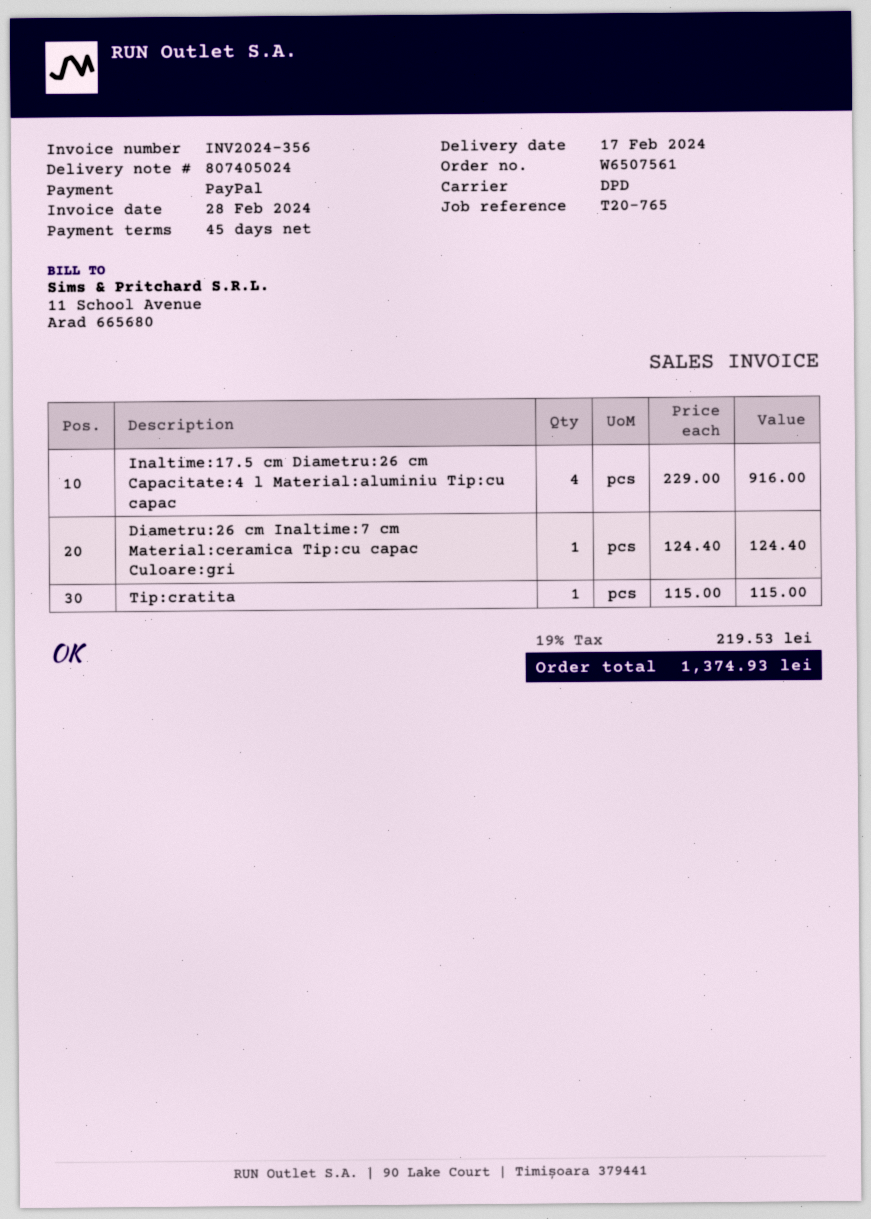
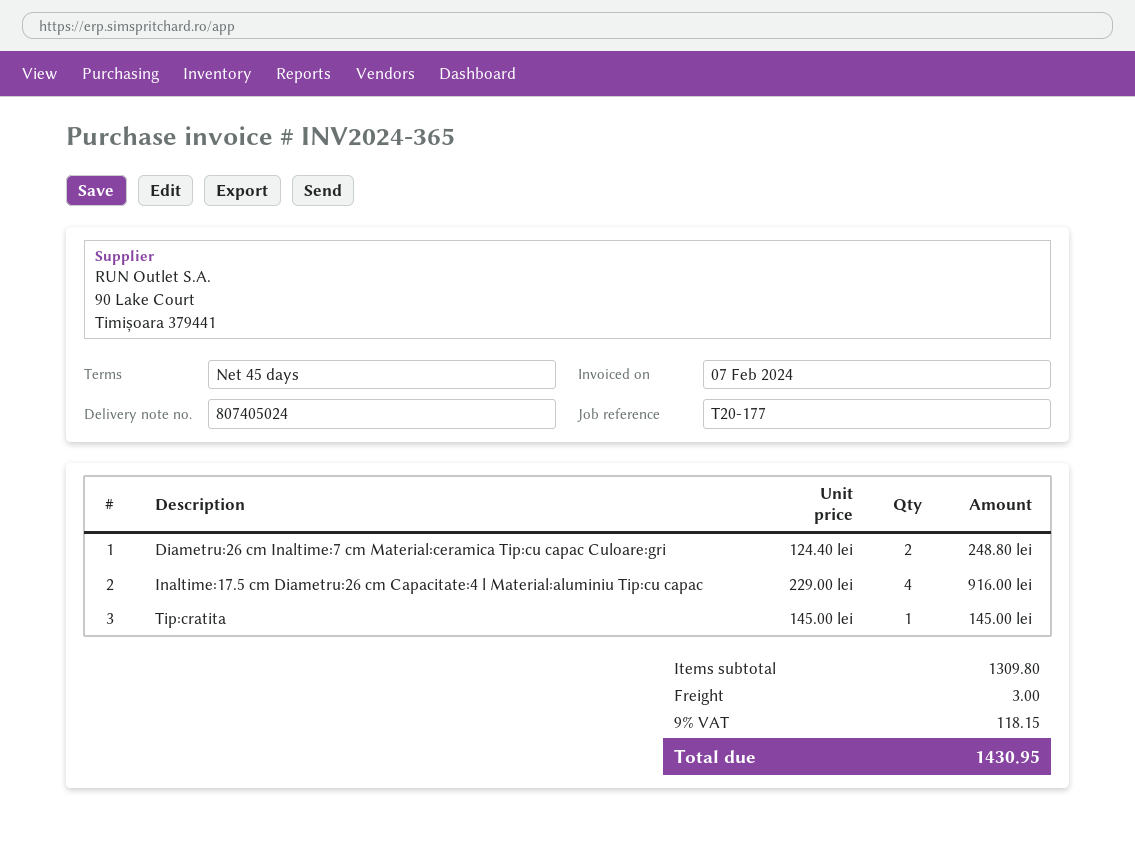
invoice number: INV2024-356 -> INV2024-365
invoice date: 2024-02-28 -> 2024-02-07
reference: T20-765 -> T20-177
Diametru:26 cm Inaltime:7 cm Material:ceramica Tip:cu capac Culoare:gri: 1 x 124.40 = 124.40 -> 2 x 124.40 = 248.80
Tip:cratita: 1 x 115.00 = 115.00 -> 1 x 145.00 = 145.00
shipping: none -> 3.00
tax: 19% = 219.53 -> 9% = 118.15
total: 1374.93 -> 1430.95

